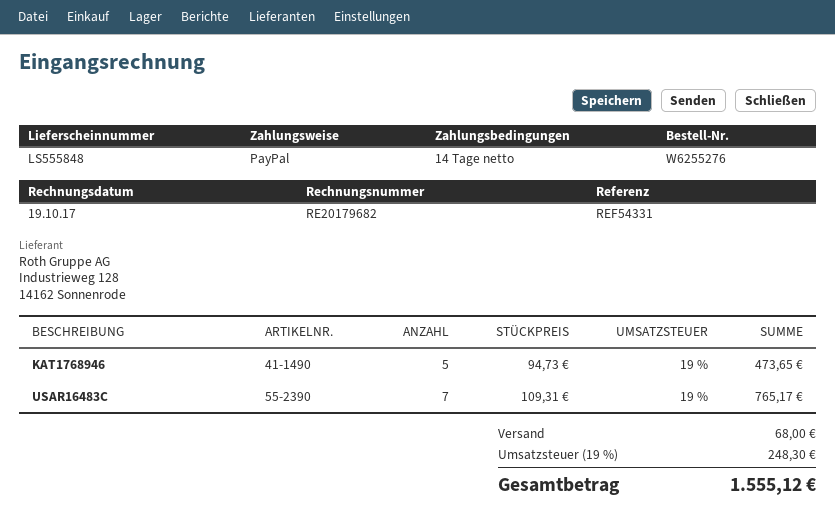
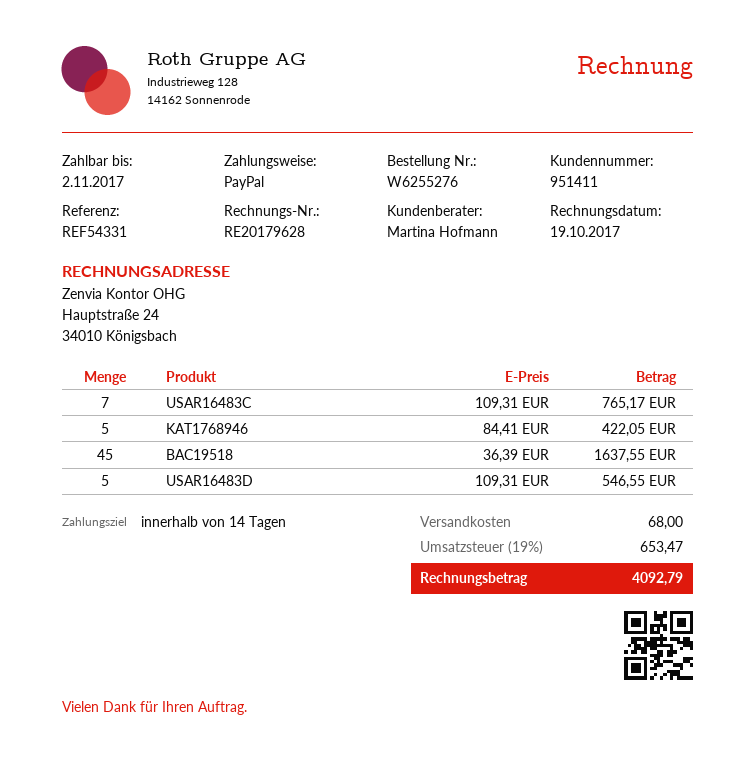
invoice number: RE20179682 -> RE20179628
KAT1768946: 5 x 94.73 = 473.65 -> 5 x 84.41 = 422.05
BAC19518: none -> 45 x 36.39 = 1637.55
USAR16483D: none -> 5 x 109.31 = 546.55
tax: 19% = 248.30 -> 19% = 653.47
total: 1555.12 -> 4092.79

